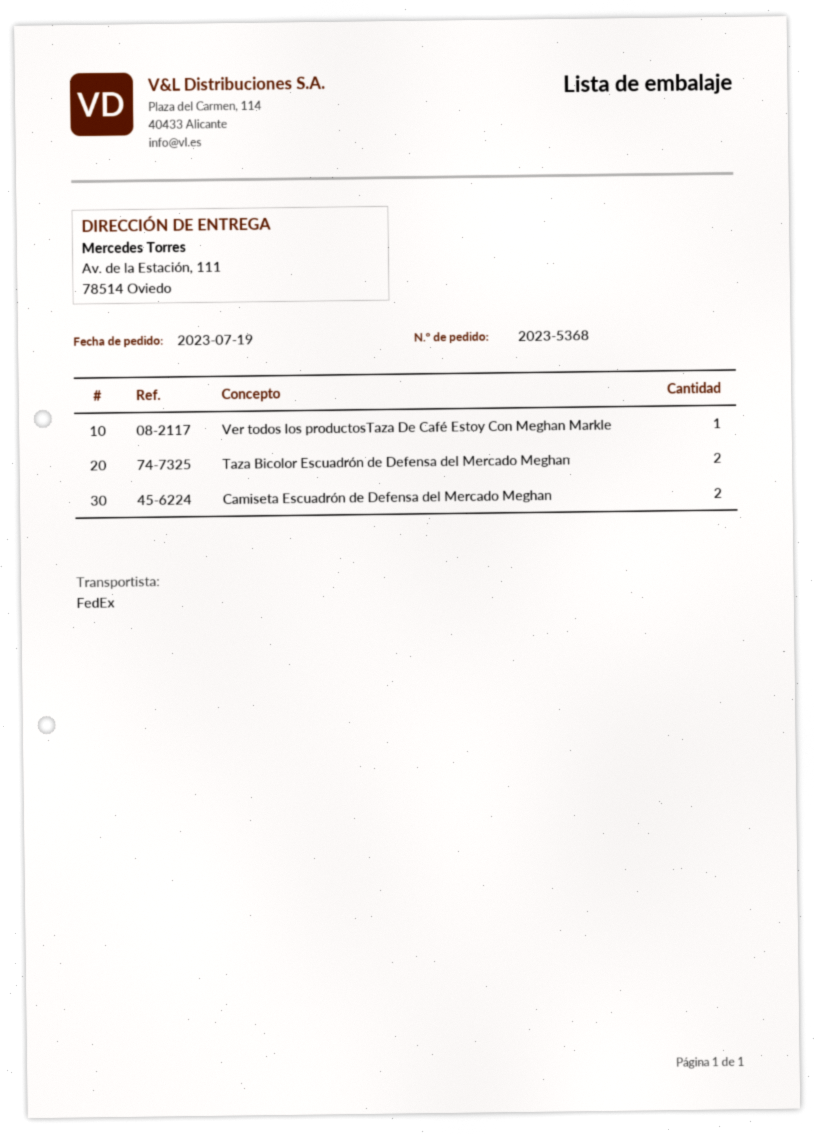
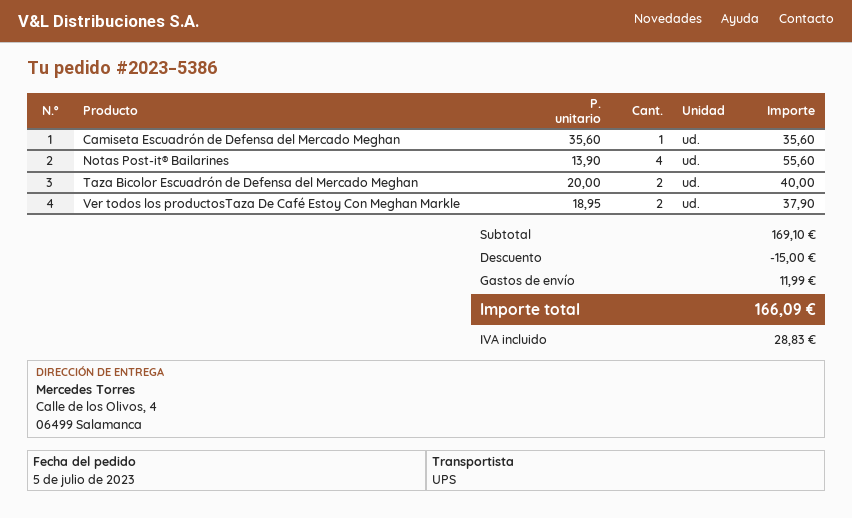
order number: 2023-5368 -> 2023-5386
order date: 2023-07-19 -> 2023-07-05
shipping method: FedEx -> UPS
ship to: Av. de la Estación, 111, 78514 Oviedo -> Calle de los Olivos, 4, 06499 Salamanca
Ver todos los productosTaza De Café Estoy Con Meghan Markle: 1 -> 2
Camiseta Escuadrón de Defensa del Mercado Meghan: 2 -> 1
Notas Post-it® Bailarines: none -> 4

